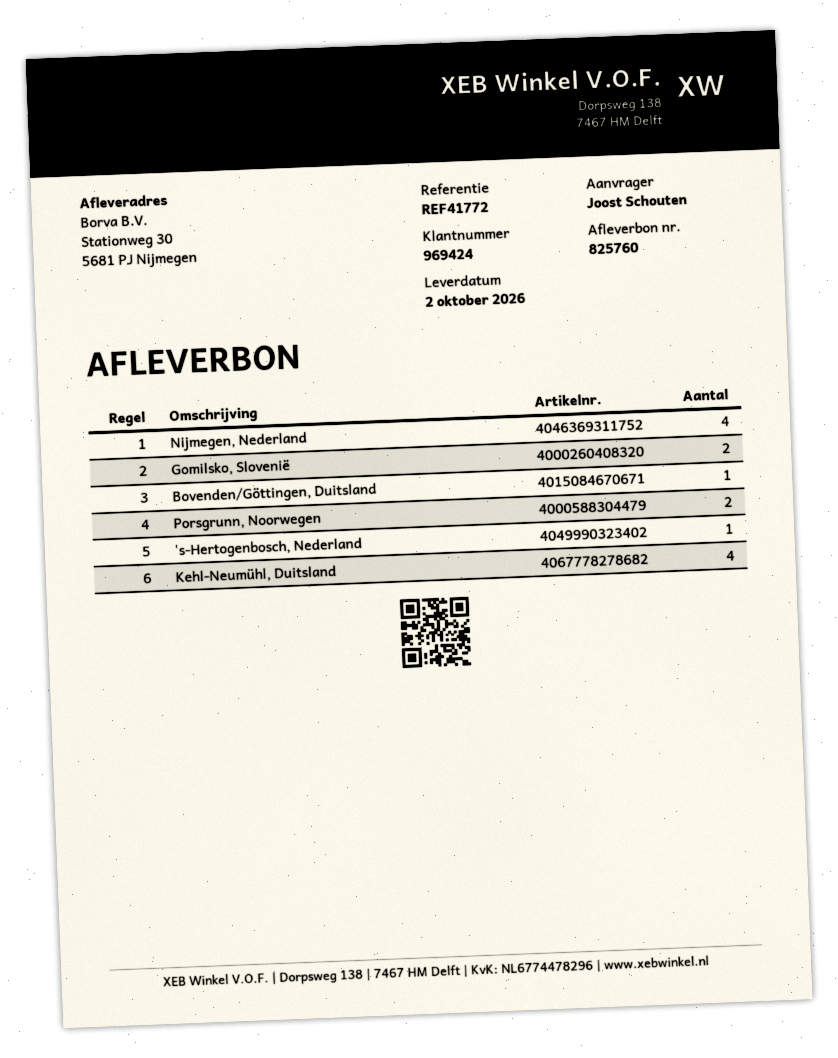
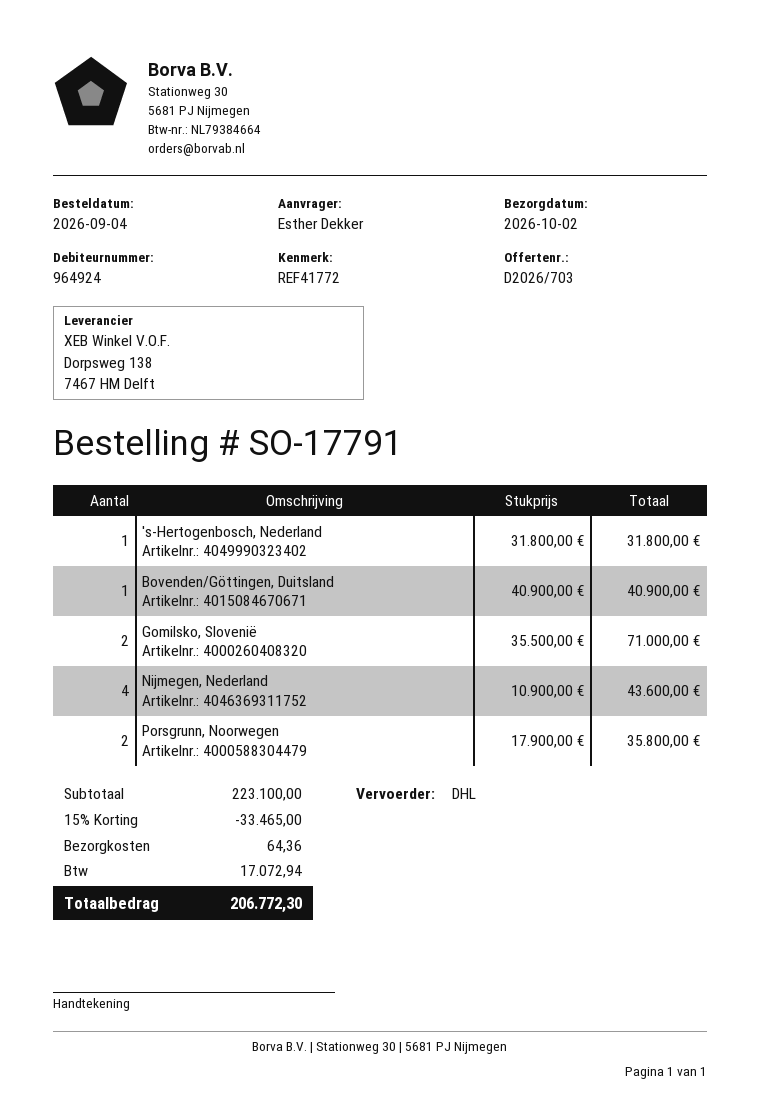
customer number: 969424 -> 964924
ordered by: Joost Schouten -> Esther Dekker
Kehl-Neumühl, Duitsland: 4 -> none

